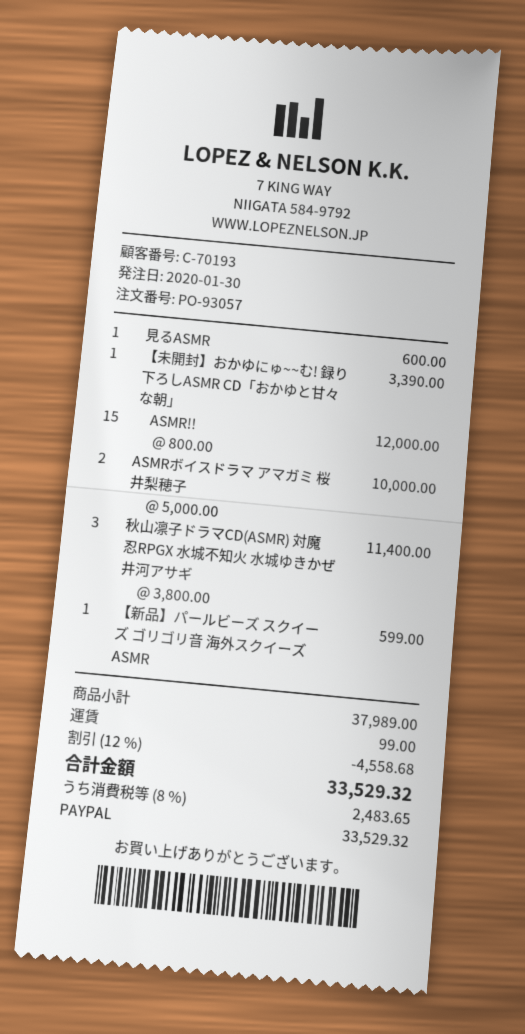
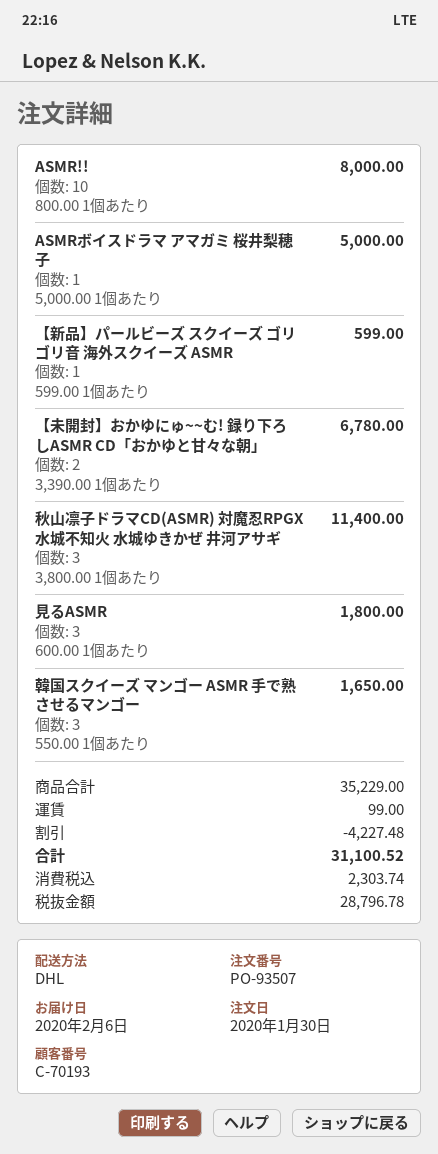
order number: PO-93057 -> PO-93507
見るASMR: 1 x 600.00 = 600.00 -> 3 x 600.00 = 1800.00
【未開封】おかゆにゅ~~む! 録り下ろしASMR CD「おかゆと甘々な朝」: 1 x 3390.00 = 3390.00 -> 2 x 3390.00 = 6780.00
ASMR!!: 15 x 800.00 = 12000.00 -> 10 x 800.00 = 8000.00
ASMRボイスドラマ アマガミ 桜井梨穂子: 2 x 5000.00 = 10000.00 -> 1 x 5000.00 = 5000.00
韓国スクイーズ マンゴー ASMR 手で熟させるマンゴー: none -> 3 x 550.00 = 1650.00
subtotal: 37989.00 -> 35229.00
discount: 4558.68 -> 4227.48
tax: 2483.65 -> 2303.74
total: 33529.32 -> 31100.52

